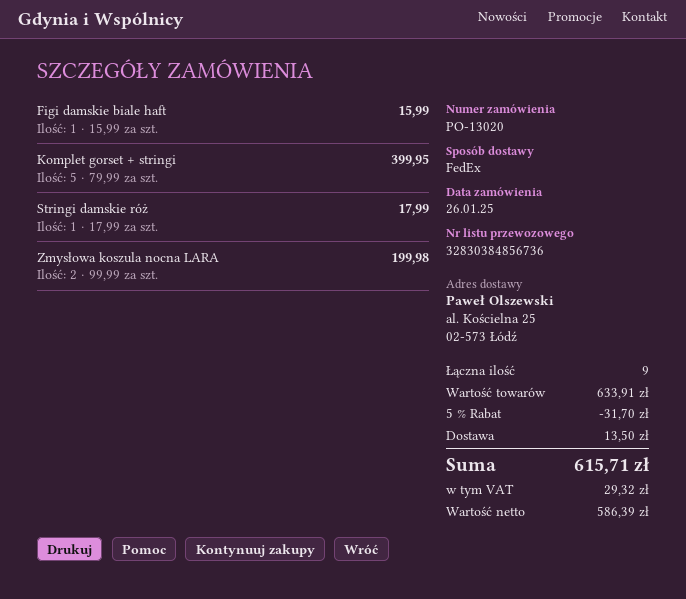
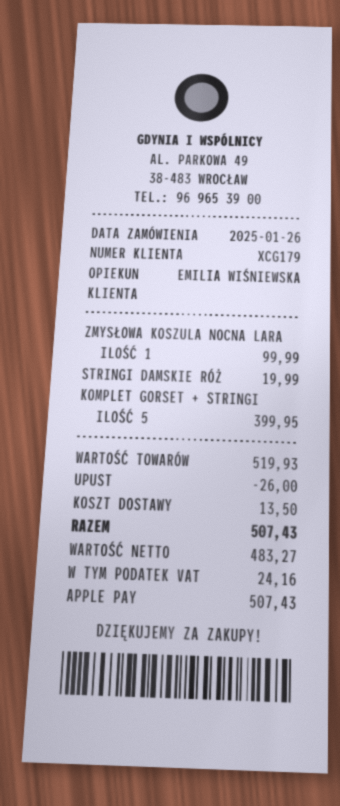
Figi damskie biale haft: 1 for 15.99 -> none
Stringi damskie róż: 1 for 17.99 -> 1 for 19.99
Zmysłowa koszula nocna LARA: 2 for 199.98 -> 1 for 99.99
subtotal: 633.91 -> 519.93
discount: 31.70 -> 26.00
net: 586.39 -> 483.27
tax: 29.32 -> 24.16
total: 615.71 -> 507.43

